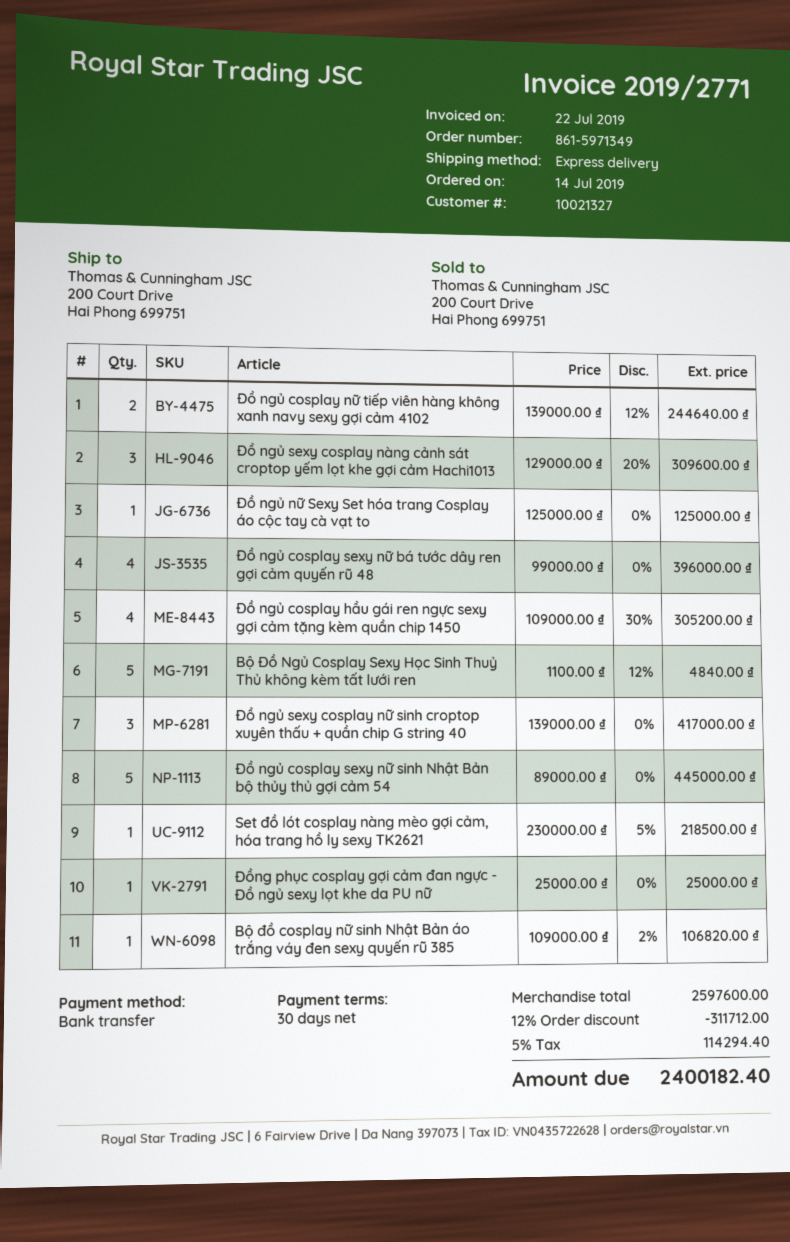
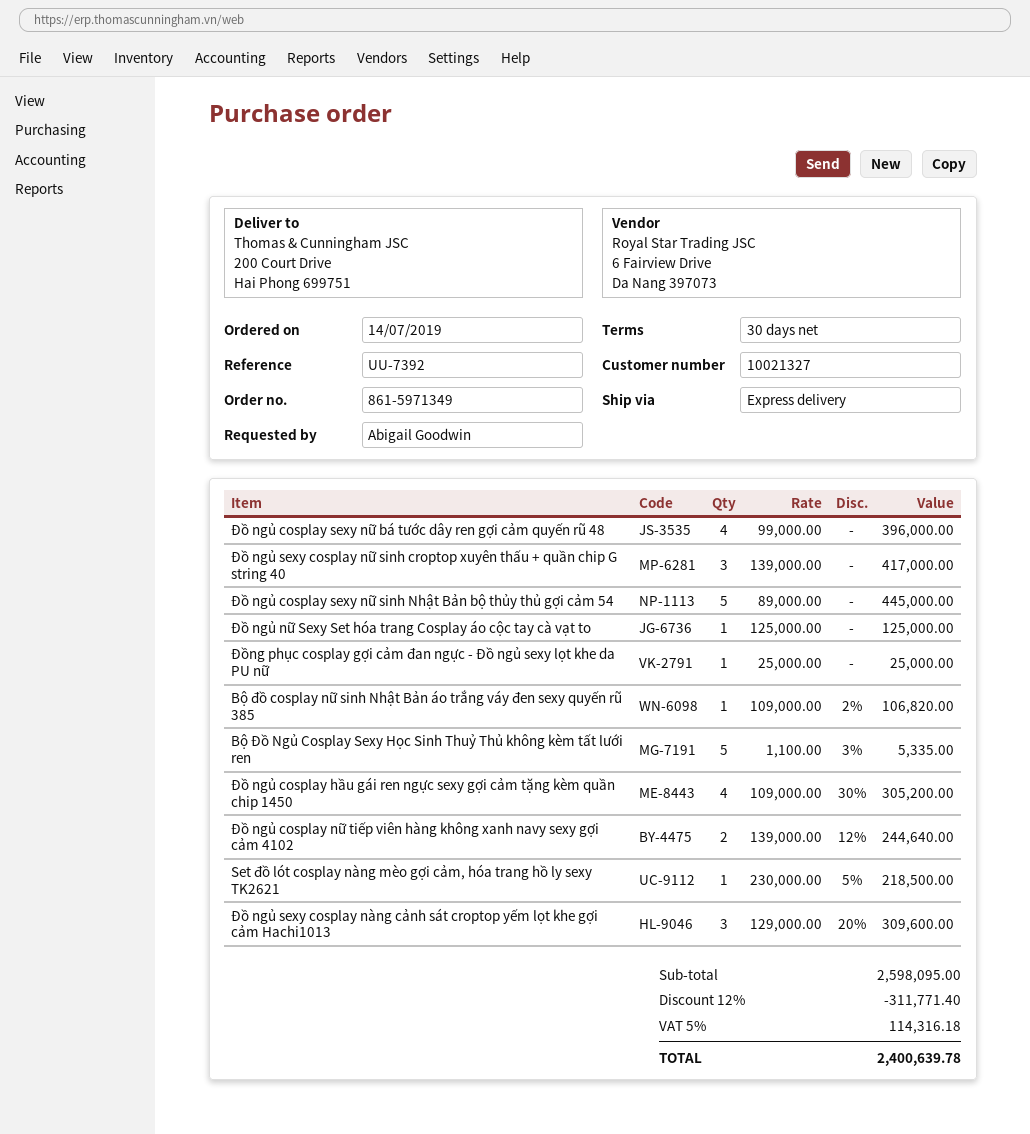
Bộ Đồ Ngủ Cosplay Sexy Học Sinh Thuỷ Thủ không kèm tất lưới ren: 5 x 1100.00 - 12% = 4840.00 -> 5 x 1100.00 - 3% = 5335.00
subtotal: 2597600.00 -> 2598095.00
discount: 12% = 311712.00 -> 12% = 311771.40
tax: 5% = 114294.40 -> 5% = 114316.18
total: 2400182.40 -> 2400639.78

